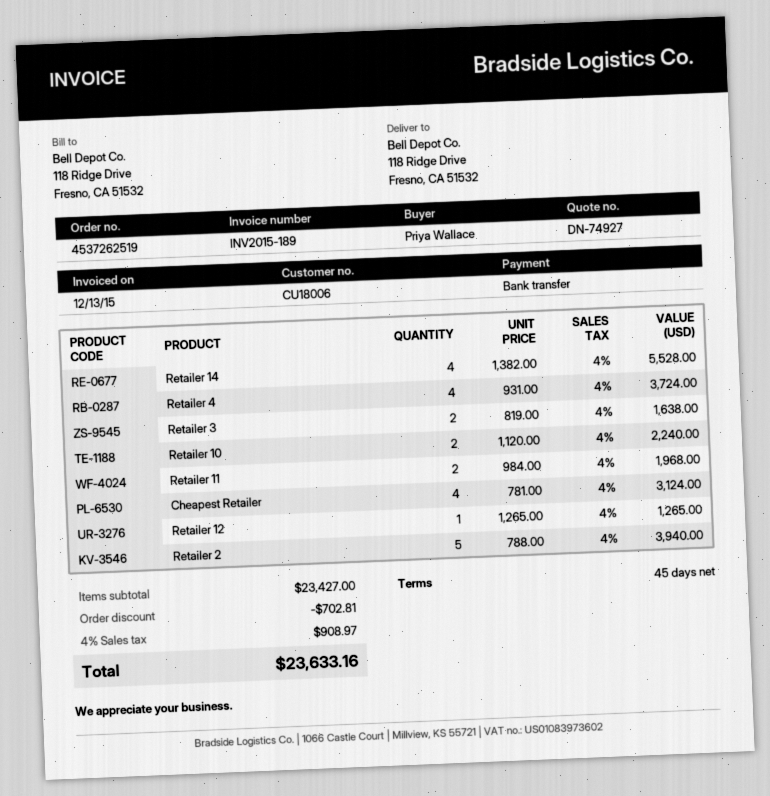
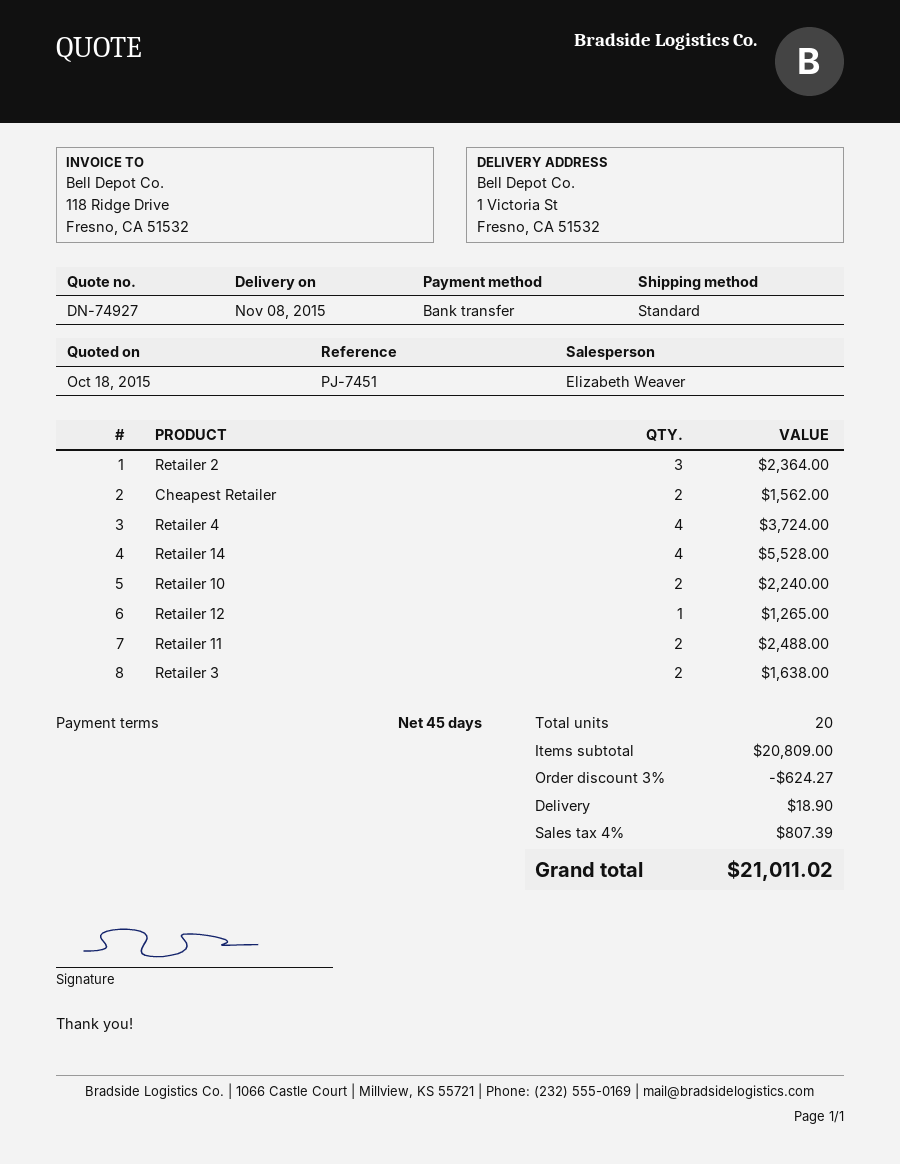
ship to: 118 Ridge Drive, Fresno, CA 51532 -> 1 Victoria St, Fresno, CA 51532
Retailer 11: 2 for 1968.00 -> 2 for 2488.00
Cheapest Retailer: 4 for 3124.00 -> 2 for 1562.00
Retailer 2: 5 for 3940.00 -> 3 for 2364.00
subtotal: 23427.00 -> 20809.00
discount: 702.81 -> 624.27
shipping: none -> 18.90
tax: 4% = 908.97 -> 4% = 807.39
total: 23633.16 -> 21011.02

